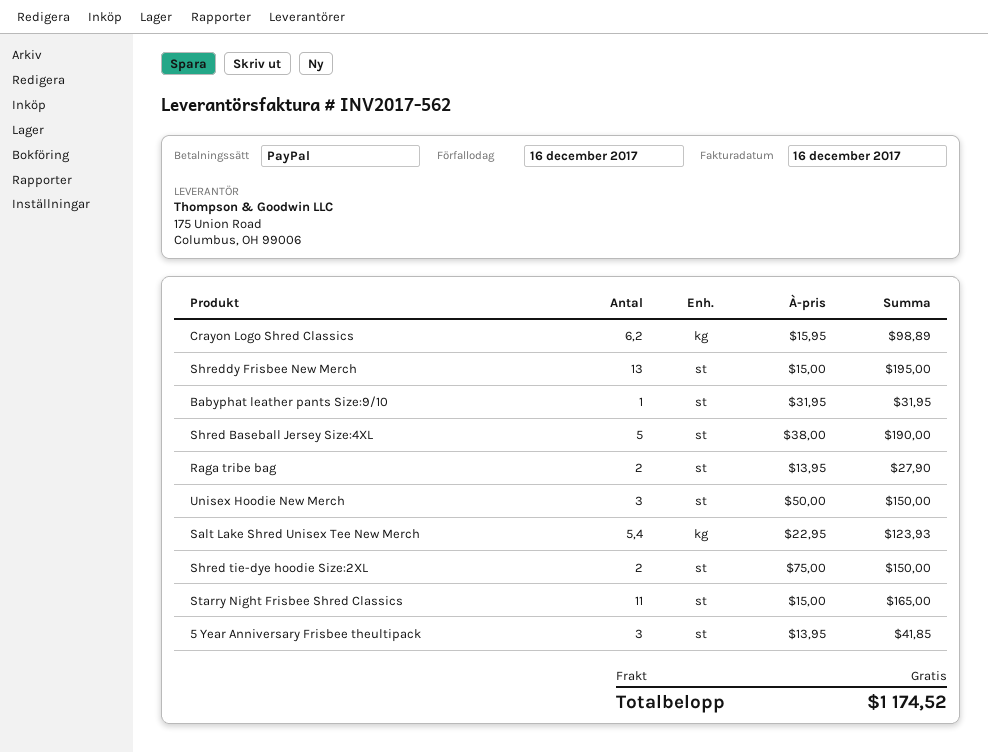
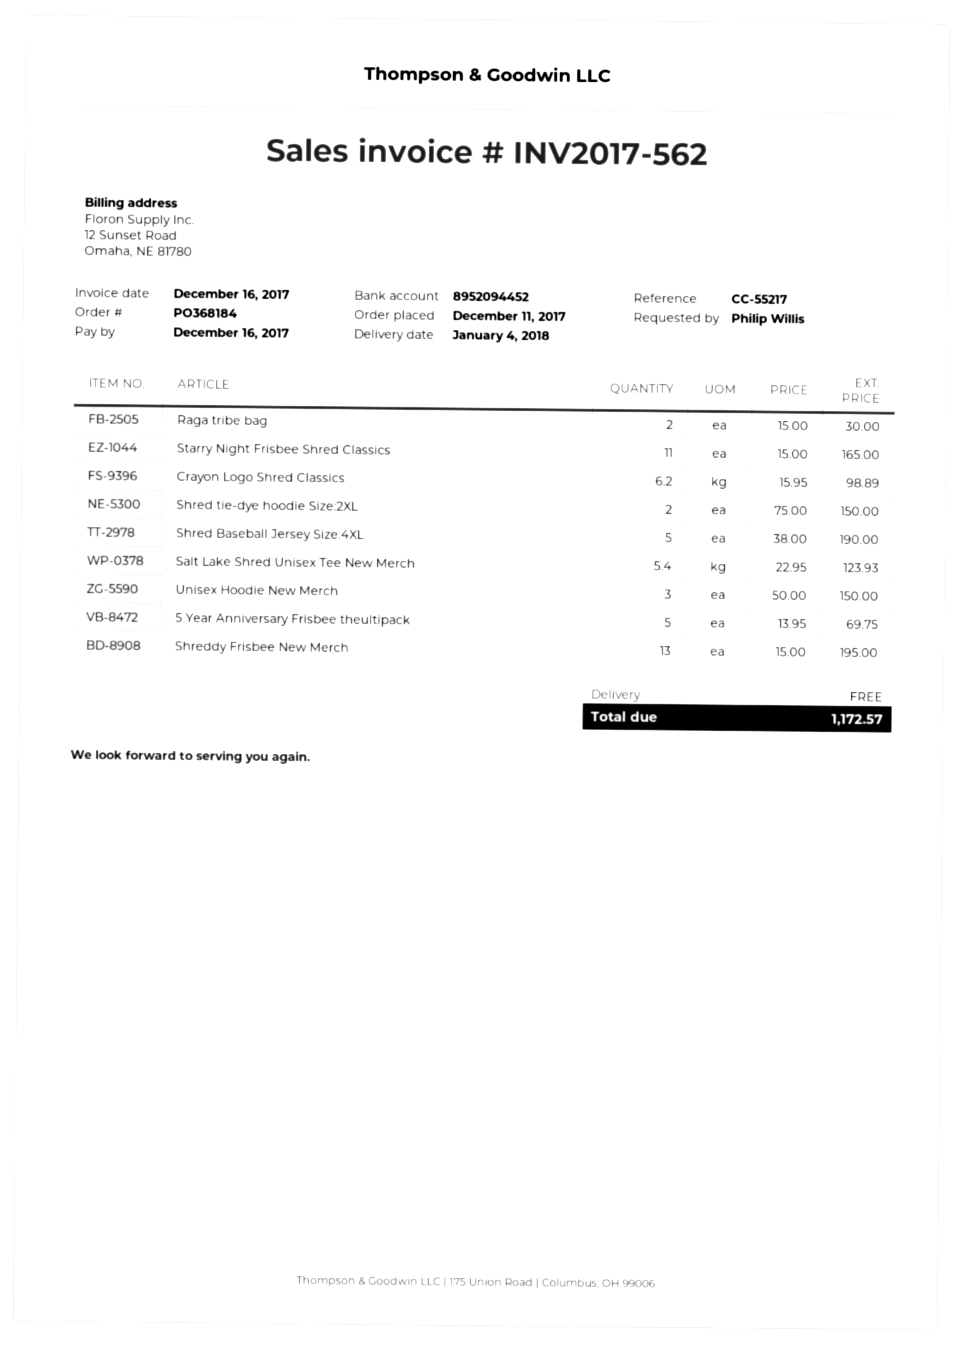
Babyphat leather pants Size:9/10: 1 x 31.95 = 31.95 -> none
Raga tribe bag: 2 x 13.95 = 27.90 -> 2 x 15.00 = 30.00
5 Year Anniversary Frisbee theultipack: 3 x 13.95 = 41.85 -> 5 x 13.95 = 69.75
total: 1174.52 -> 1172.57

